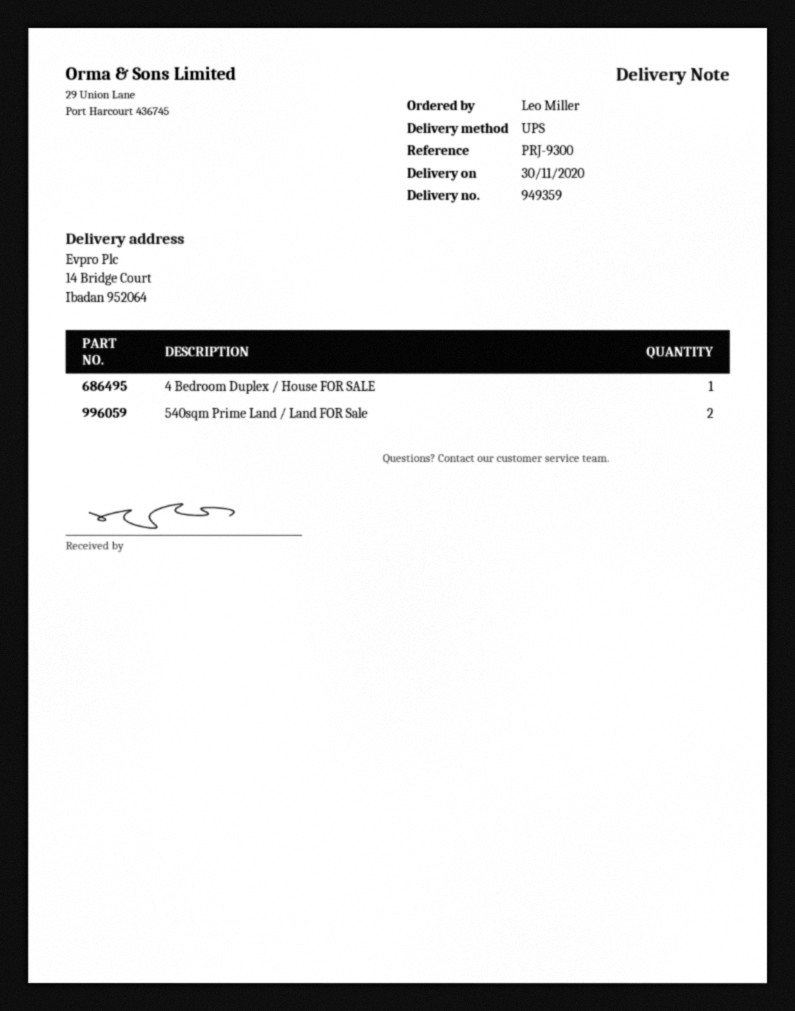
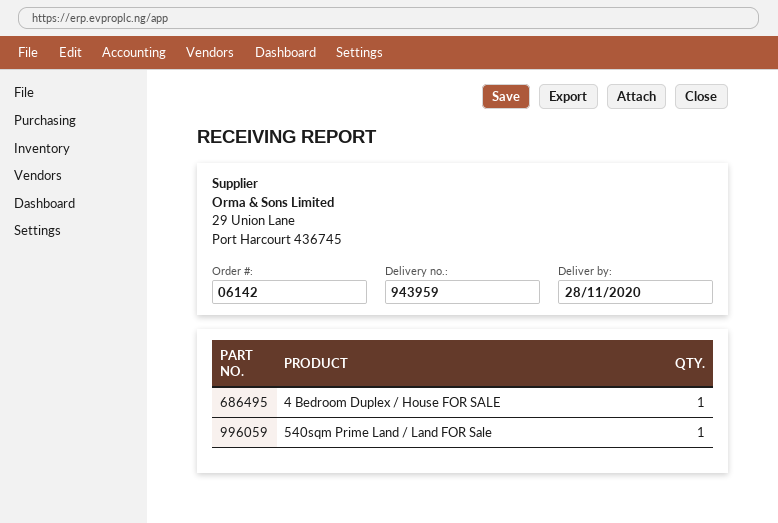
delivery note number: 949359 -> 943959
delivery date: 2020-11-30 -> 2020-11-28
540sqm Prime Land / Land FOR Sale: 2 -> 1

